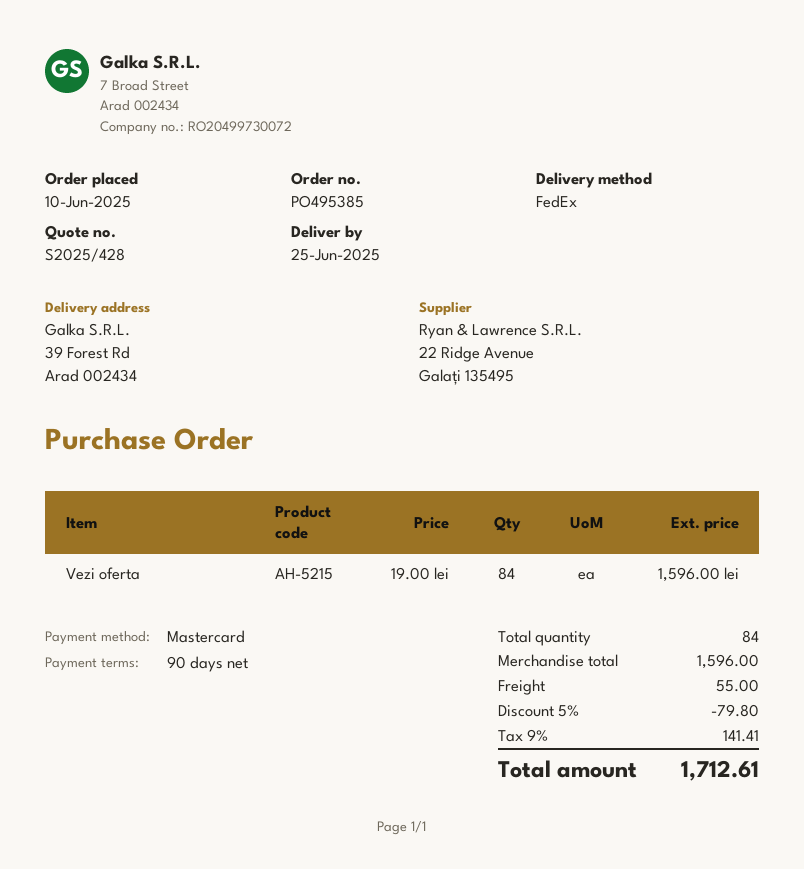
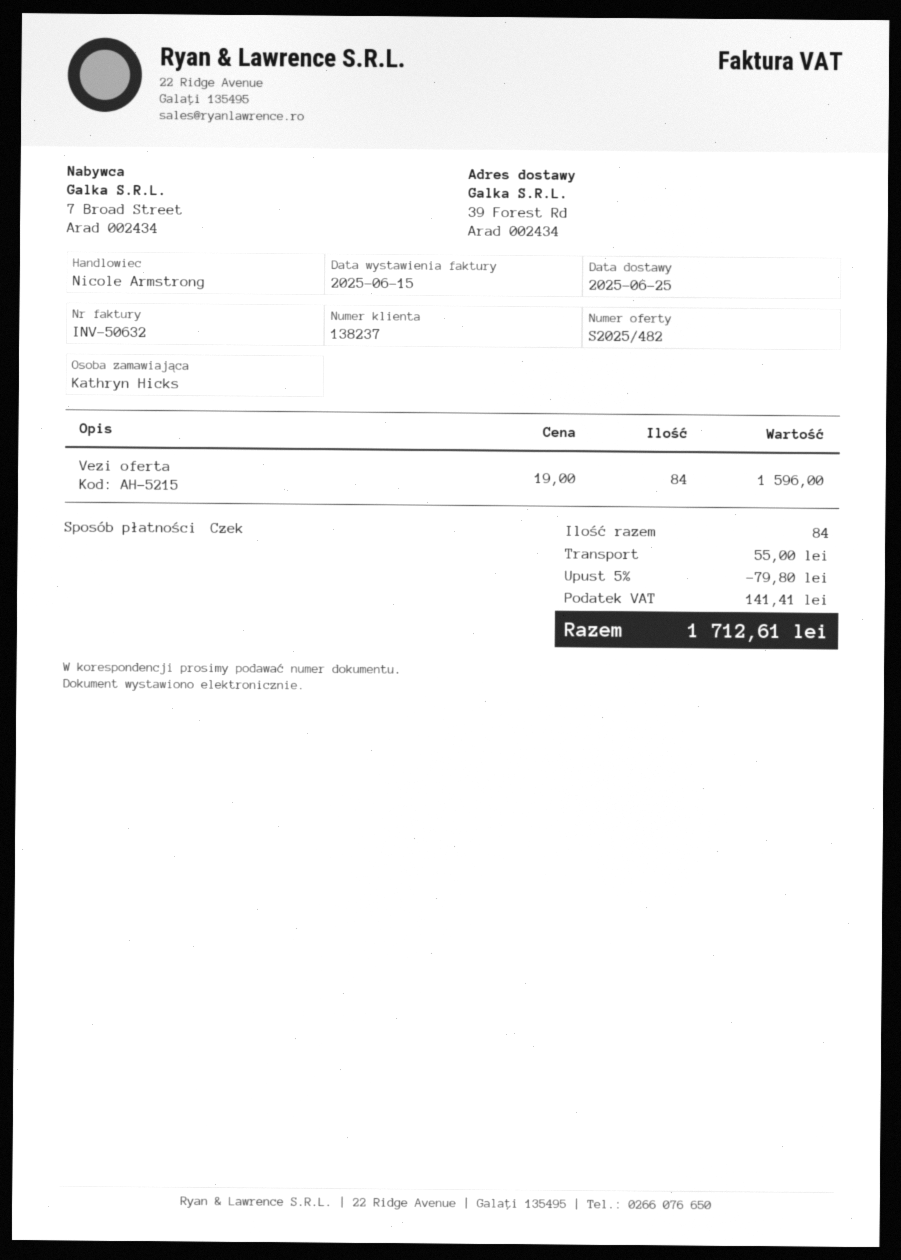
quote number: S2025/428 -> S2025/482
payment method: Mastercard -> cheque

